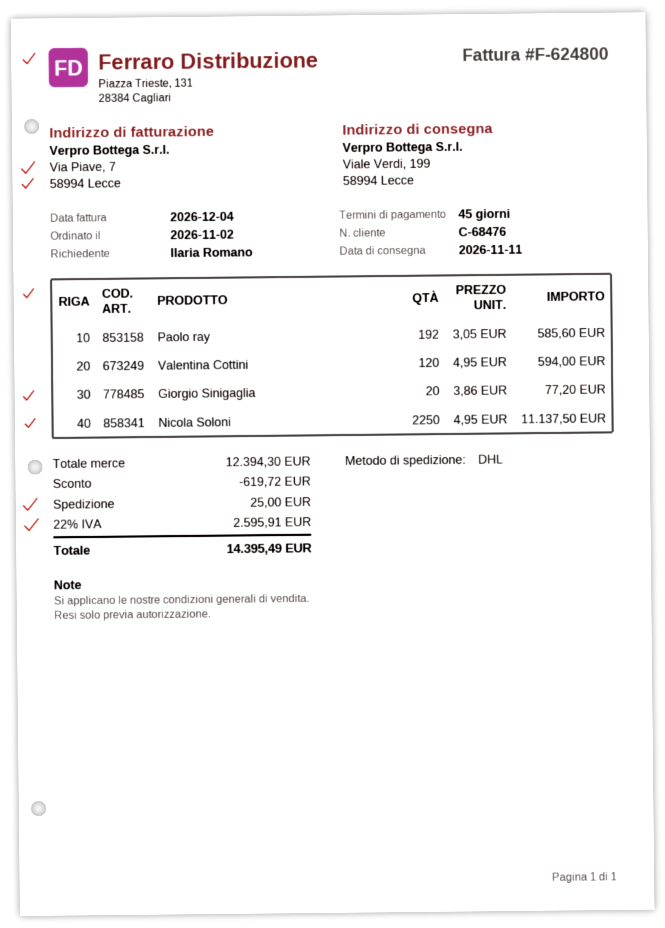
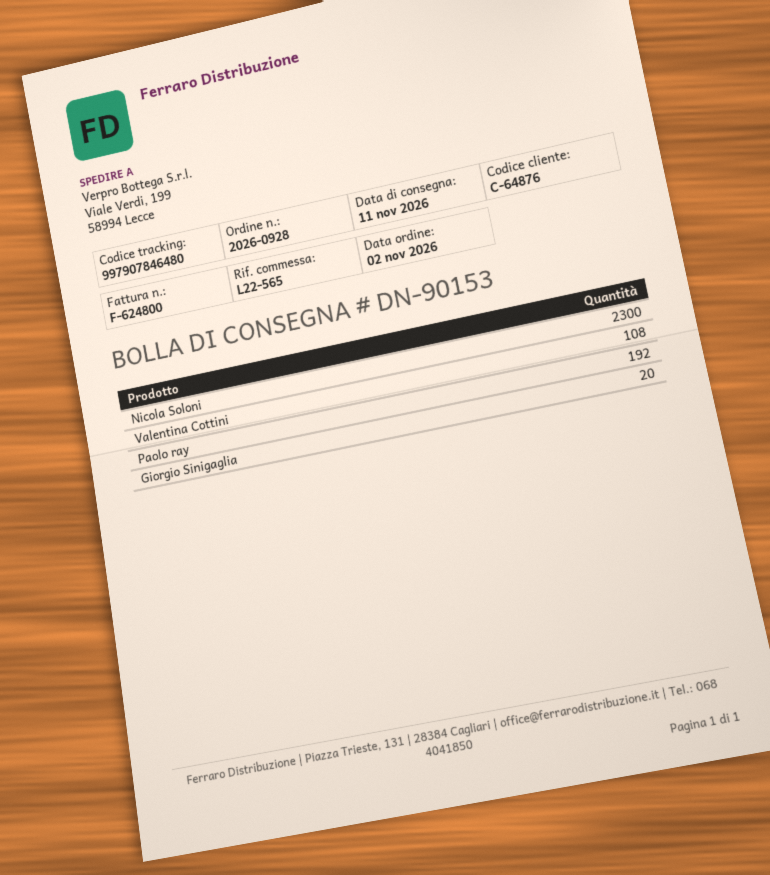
customer number: C-68476 -> C-64876
Valentina Cottini: 120 -> 108
Nicola Soloni: 2250 -> 2300

